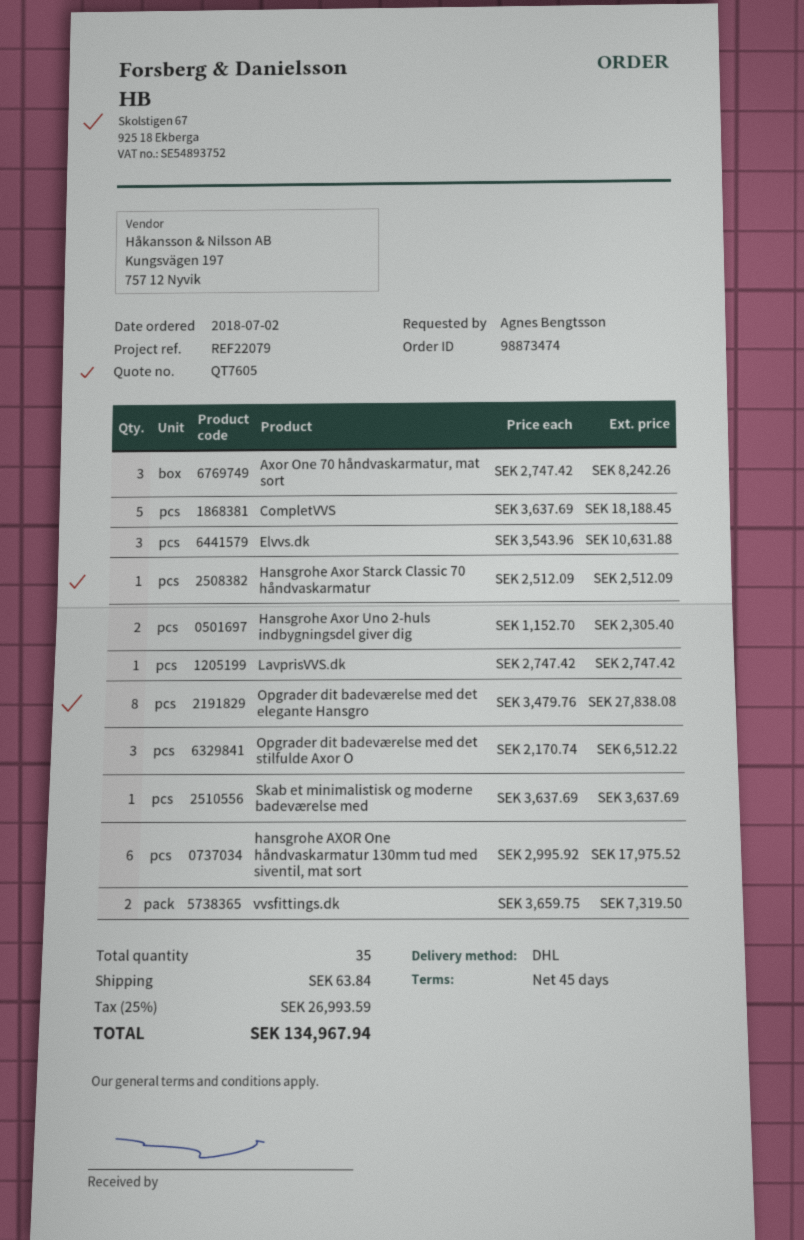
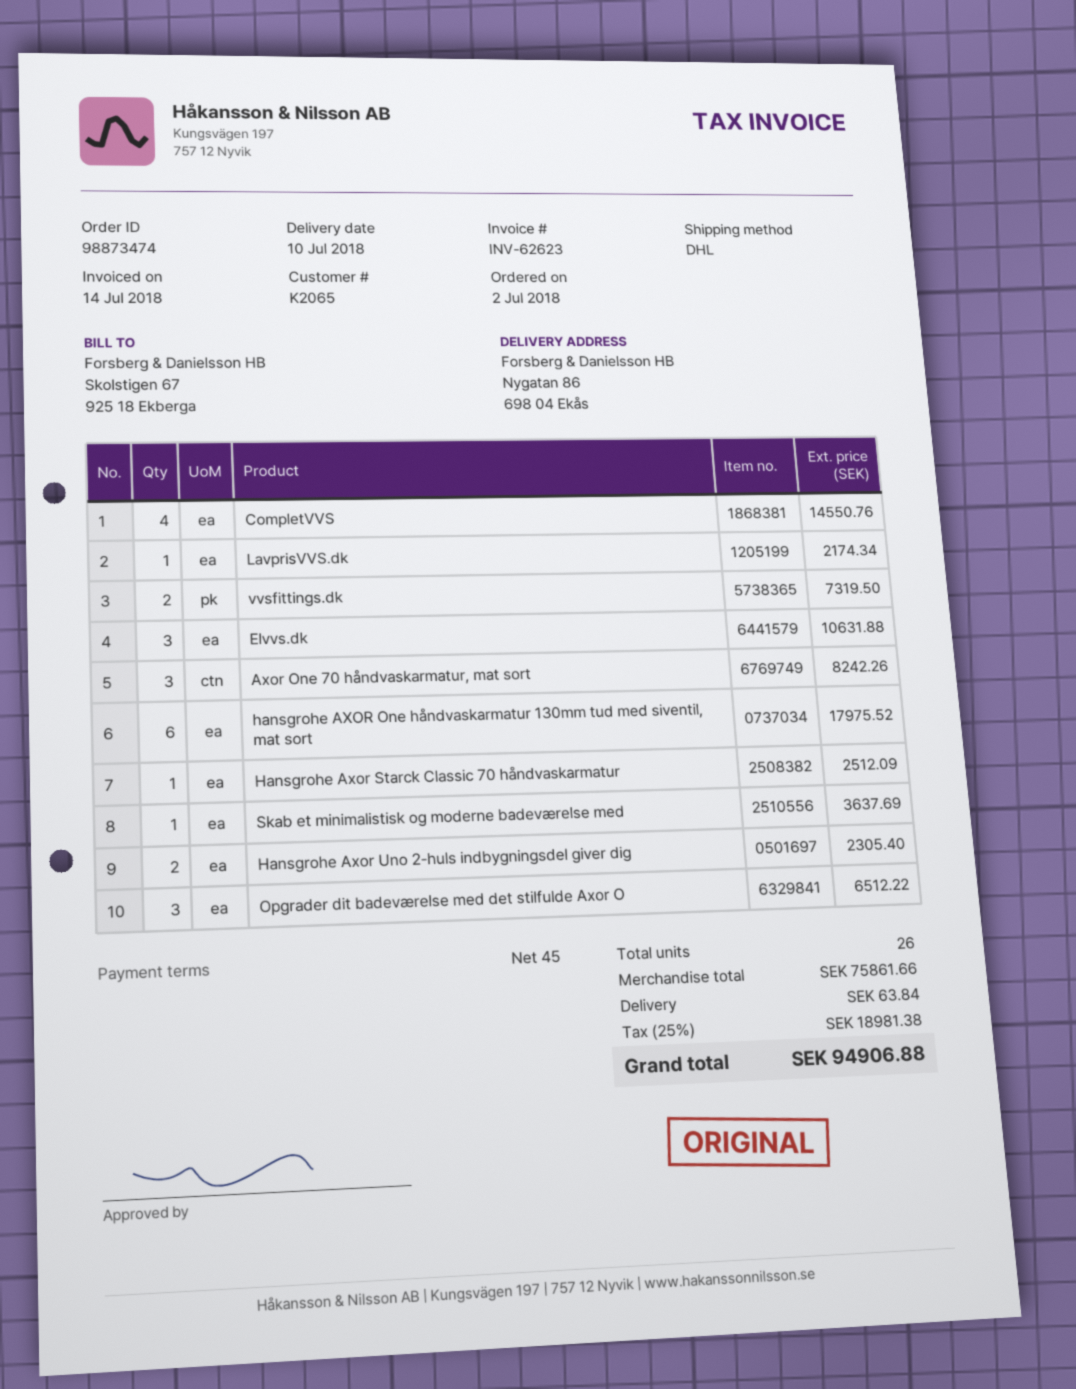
CompletVVS: 5 for 18188.45 -> 4 for 14550.76
LavprisVVS.dk: 1 for 2747.42 -> 1 for 2174.34
Opgrader dit badeværelse med det elegante Hansgro: 8 for 27838.08 -> none
total quantity: 35 -> 26
tax: 25% = 26993.59 -> 25% = 18981.38
total: 134967.94 -> 94906.88

